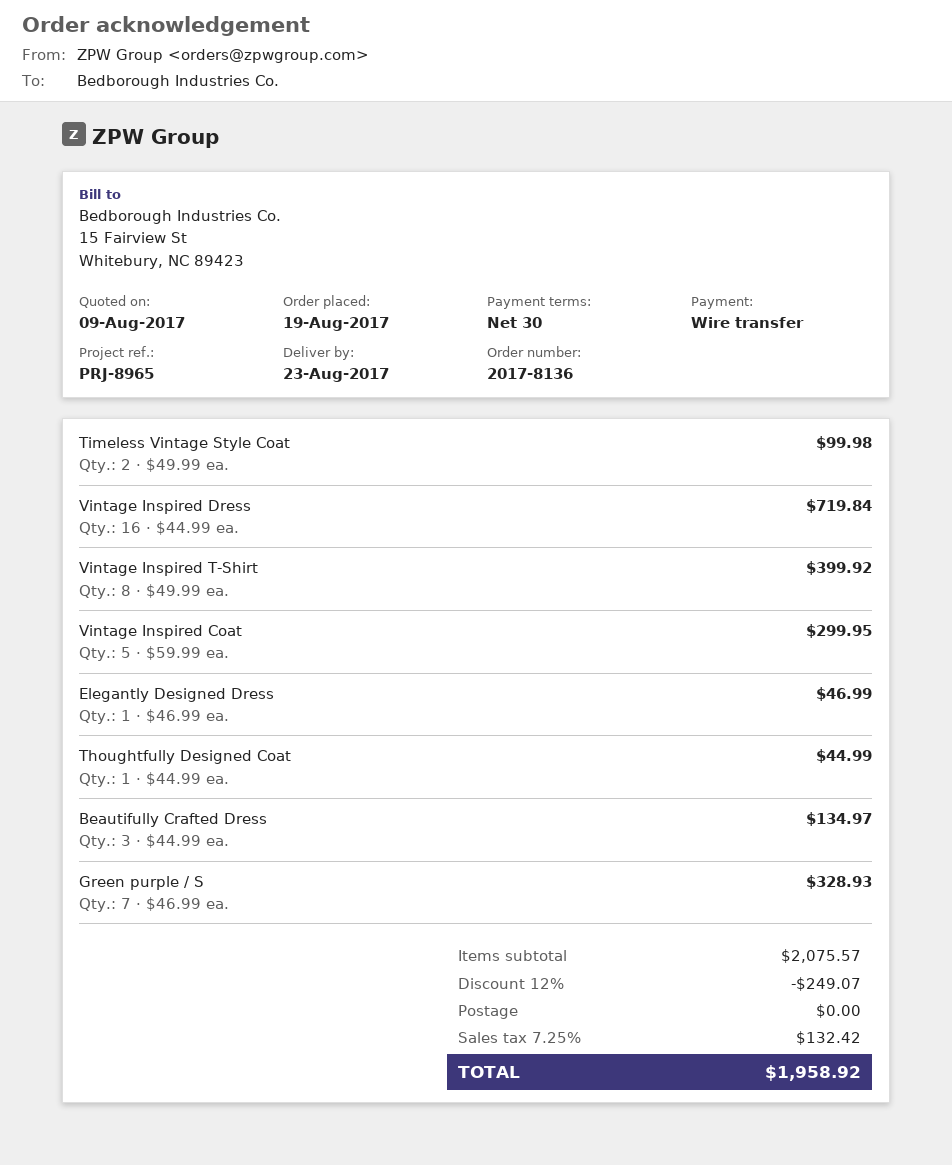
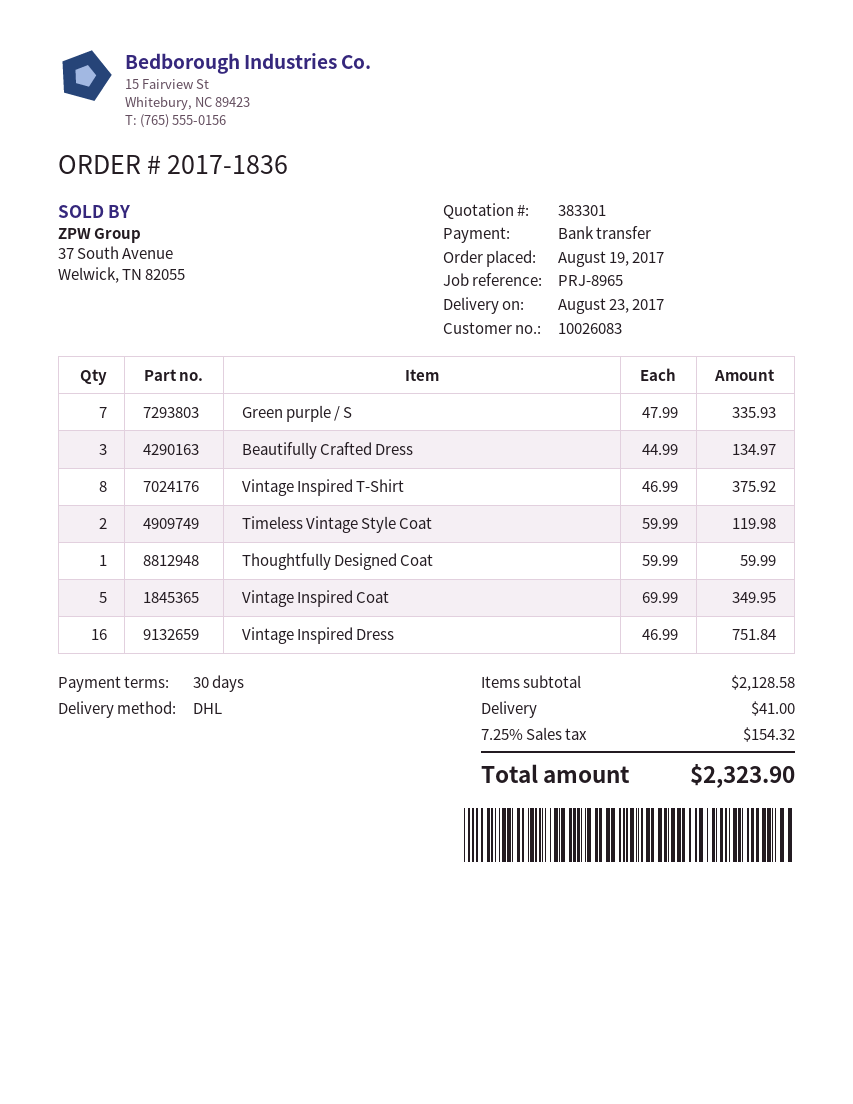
order number: 2017-8136 -> 2017-1836
Timeless Vintage Style Coat: 2 x 49.99 = 99.98 -> 2 x 59.99 = 119.98
Vintage Inspired Dress: 16 x 44.99 = 719.84 -> 16 x 46.99 = 751.84
Vintage Inspired T-Shirt: 8 x 49.99 = 399.92 -> 8 x 46.99 = 375.92
Vintage Inspired Coat: 5 x 59.99 = 299.95 -> 5 x 69.99 = 349.95
Elegantly Designed Dress: 1 x 46.99 = 46.99 -> none
Thoughtfully Designed Coat: 1 x 44.99 = 44.99 -> 1 x 59.99 = 59.99
Green purple / S: 7 x 46.99 = 328.93 -> 7 x 47.99 = 335.93
subtotal: 2075.57 -> 2128.58
discount: 12% = 249.07 -> none
shipping: 0.00 -> 41.00
tax: 7.25% = 132.42 -> 7.25% = 154.32
total: 1958.92 -> 2323.90

